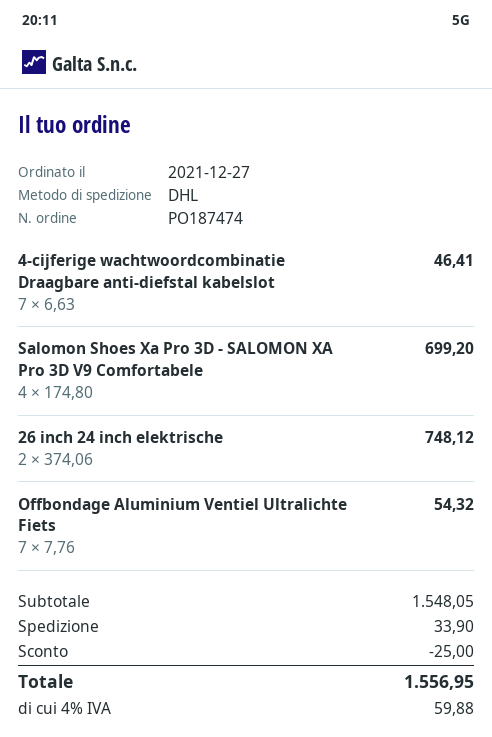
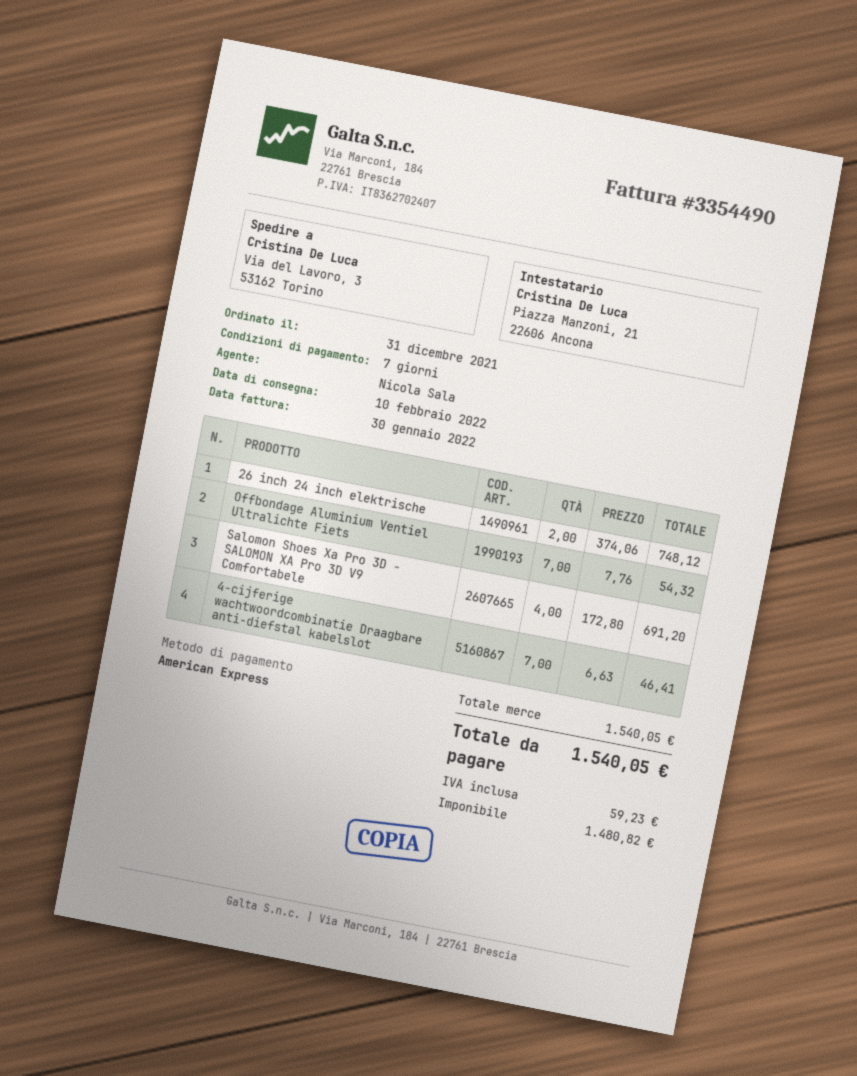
order date: 2021-12-27 -> 2021-12-31
Salomon Shoes Xa Pro 3D - SALOMON XA Pro 3D V9 Comfortabele: 4 x 174.80 = 699.20 -> 4 x 172.80 = 691.20
subtotal: 1548.05 -> 1540.05
discount: 25.00 -> none
shipping: 33.90 -> none
tax: 59.88 -> 59.23
total: 1556.95 -> 1540.05

